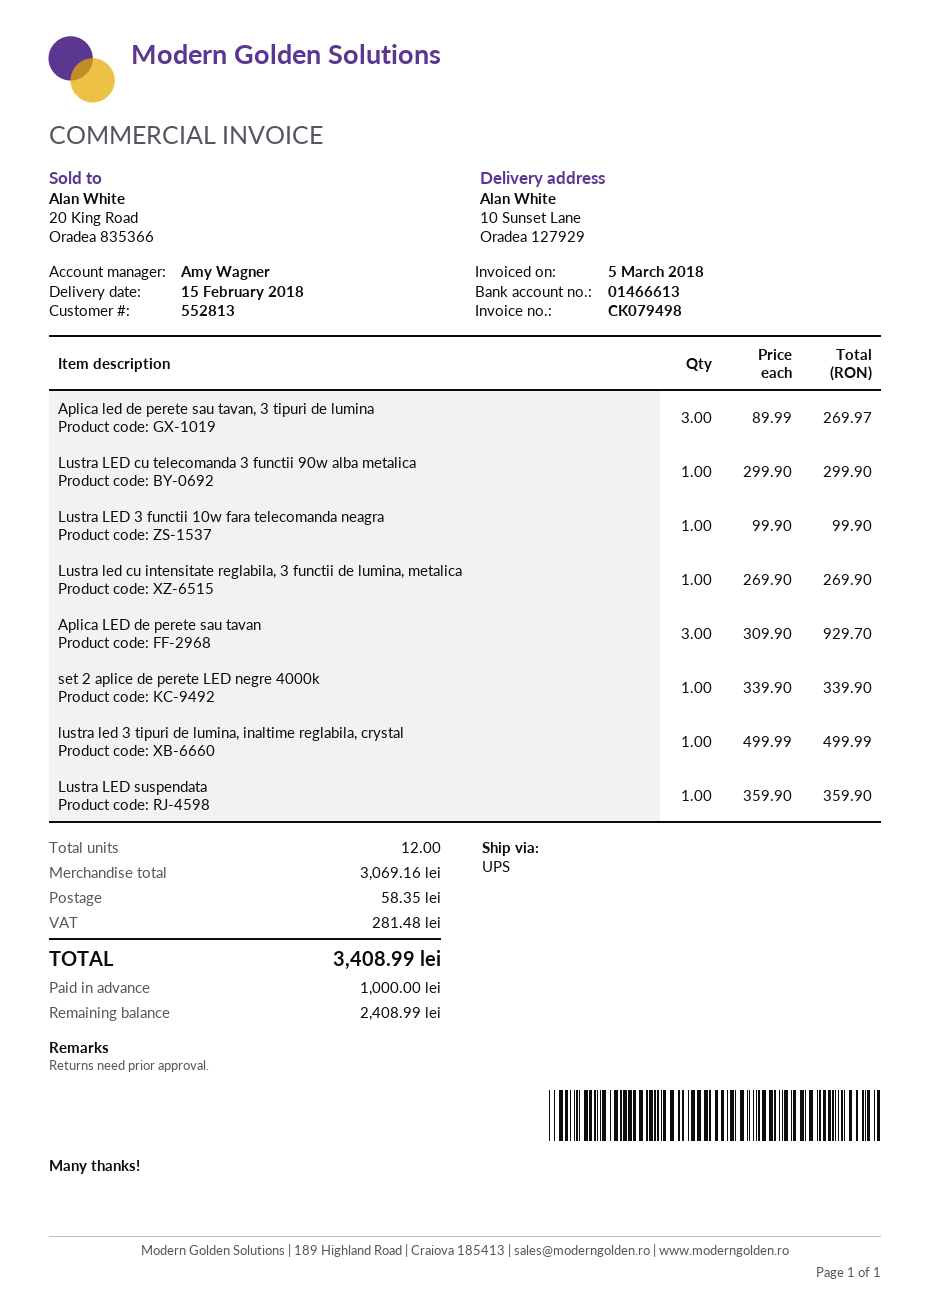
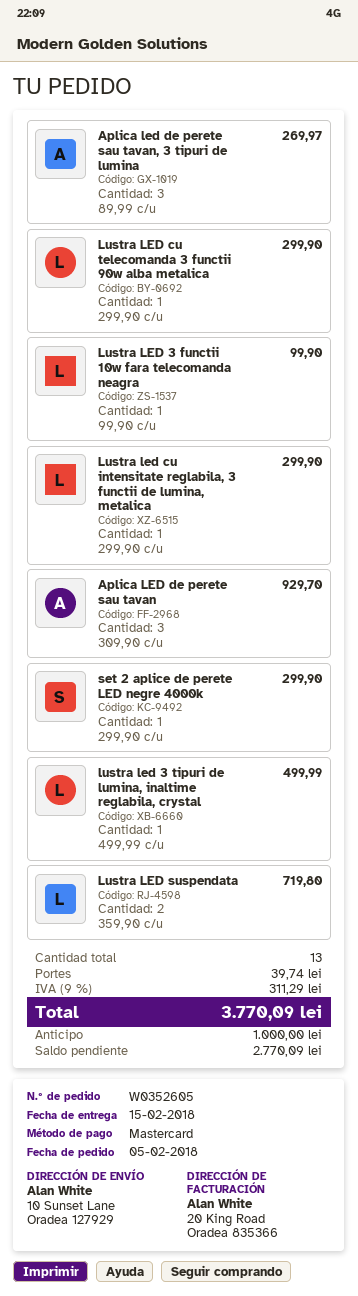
Lustra led cu intensitate reglabila, 3 functii de lumina, metalica: 1 x 269.90 = 269.90 -> 1 x 299.90 = 299.90
set 2 aplice de perete LED negre 4000k: 1 x 339.90 = 339.90 -> 1 x 299.90 = 299.90
Lustra LED suspendata: 1 x 359.90 = 359.90 -> 2 x 359.90 = 719.80
total quantity: 12 -> 13
shipping: 58.35 -> 39.74
tax: 281.48 -> 311.29
total: 3408.99 -> 3770.09
balance: 2408.99 -> 2770.09

